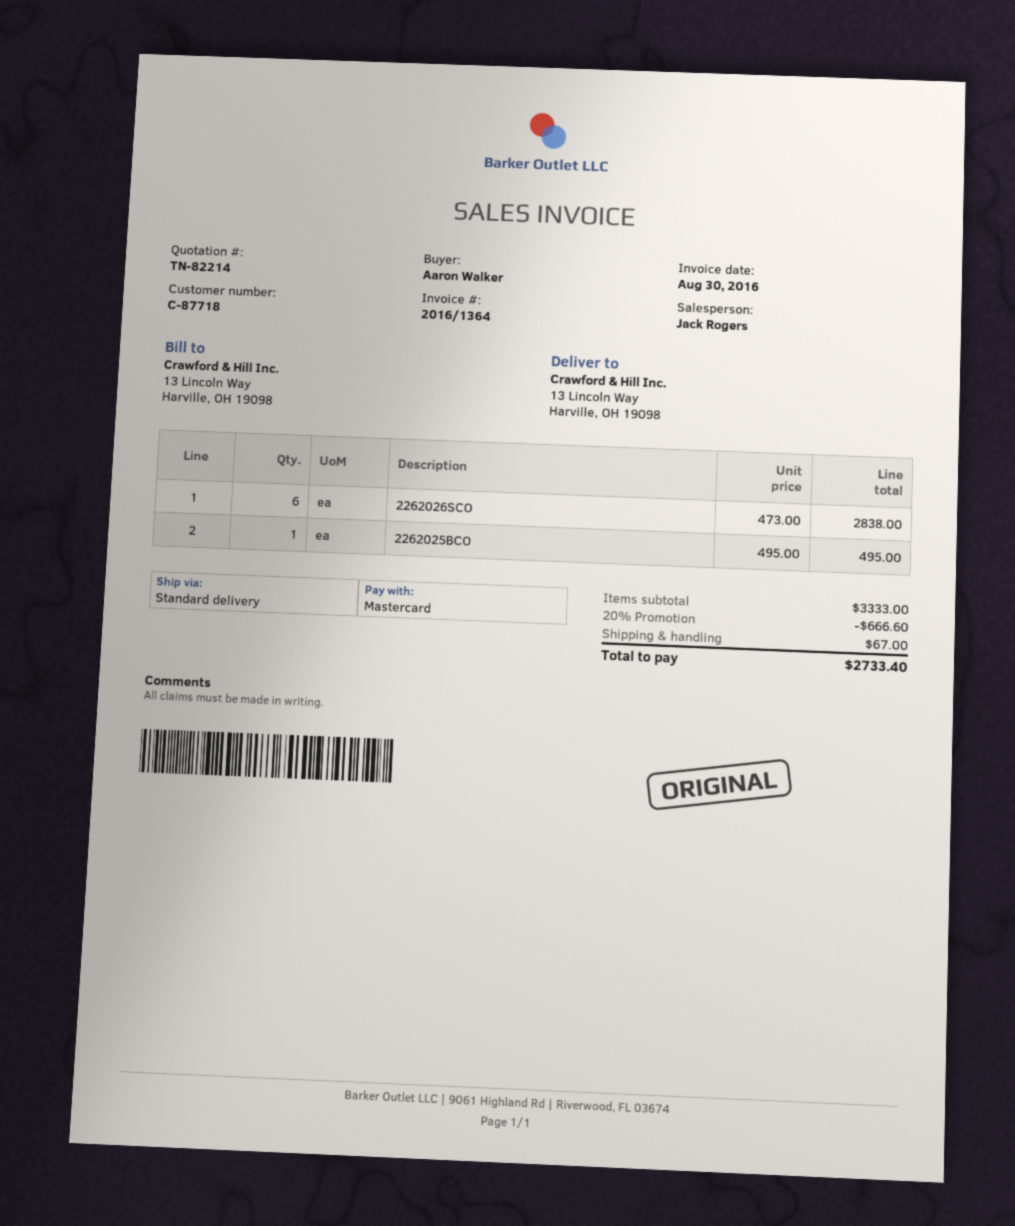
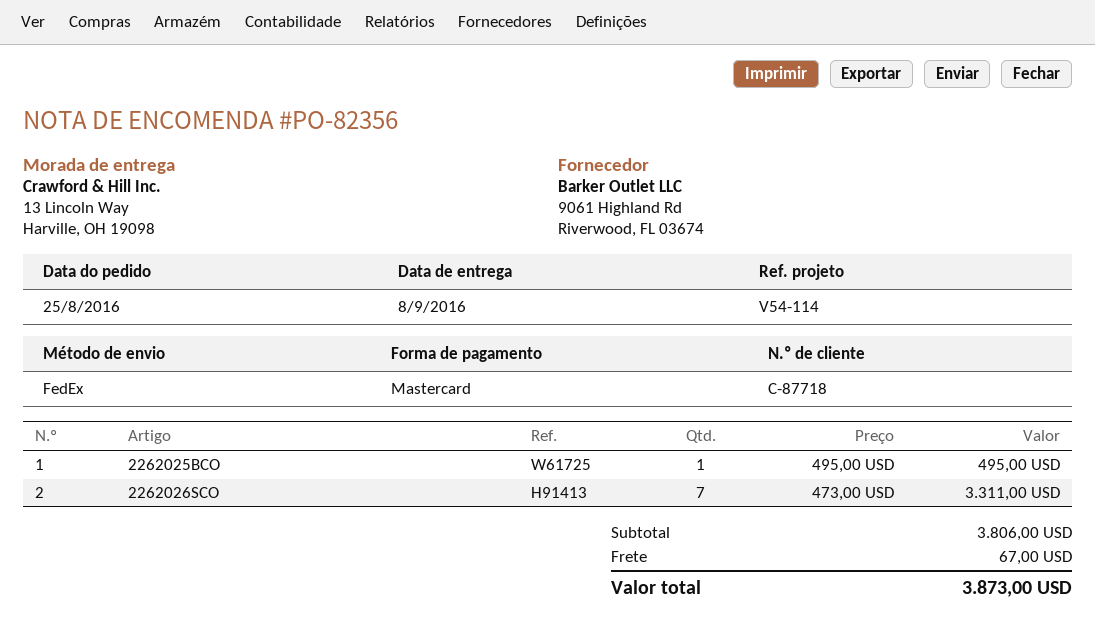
shipping method: standard -> FedEx
2262026SCO: 6 x 473.00 = 2838.00 -> 7 x 473.00 = 3311.00
subtotal: 3333.00 -> 3806.00
discount: 20% = 666.60 -> none
total: 2733.40 -> 3873.00

